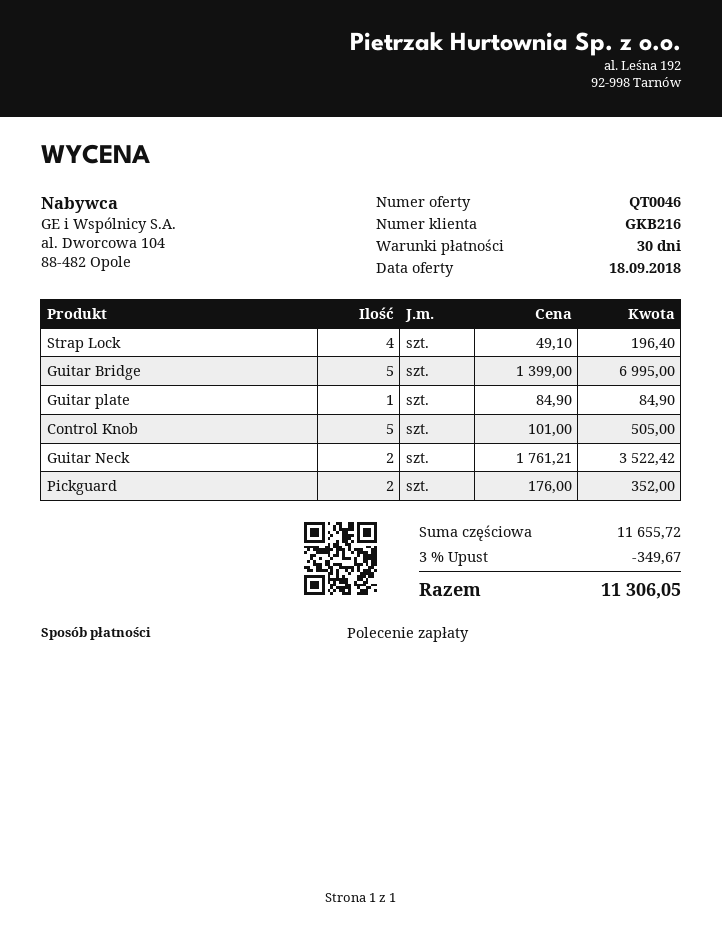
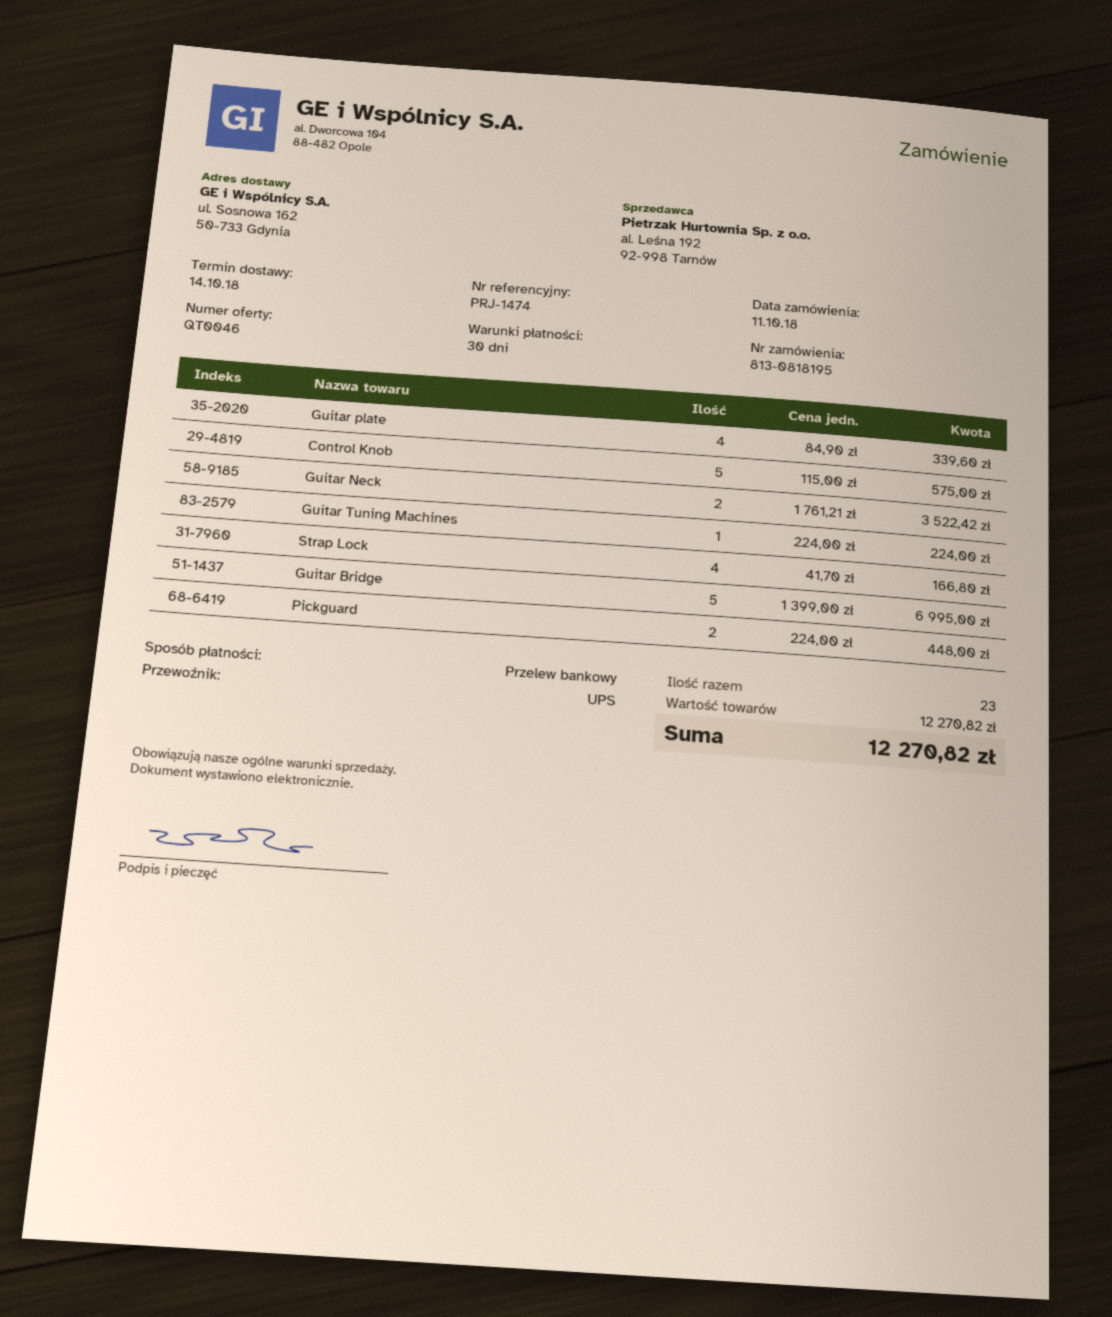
payment method: direct debit -> bank transfer
Strap Lock: 4 x 49.10 = 196.40 -> 4 x 41.70 = 166.80
Guitar plate: 1 x 84.90 = 84.90 -> 4 x 84.90 = 339.60
Control Knob: 5 x 101.00 = 505.00 -> 5 x 115.00 = 575.00
Pickguard: 2 x 176.00 = 352.00 -> 2 x 224.00 = 448.00
Guitar Tuning Machines: none -> 1 x 224.00 = 224.00
subtotal: 11655.72 -> 12270.82
discount: 3% = 349.67 -> none
total: 11306.05 -> 12270.82

